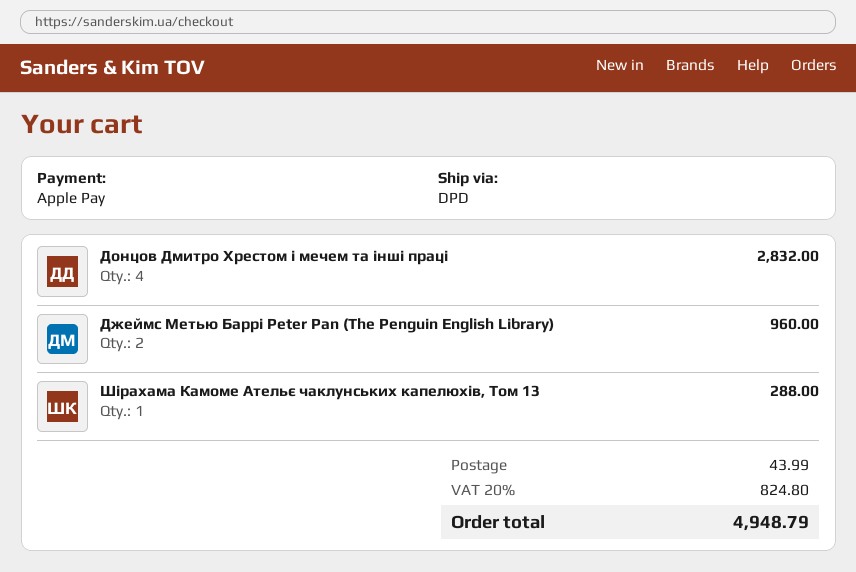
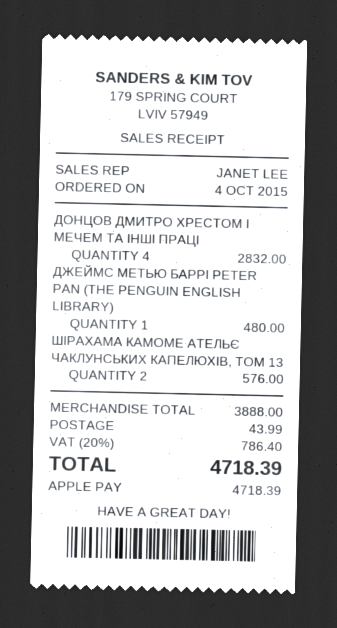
Джеймс Метью Баррі Peter Pan (The Penguin English Library): 2 for 960.00 -> 1 for 480.00
Шірахама Камоме Ательє чаклунських капелюхів, Том 13: 1 for 288.00 -> 2 for 576.00
tax: 20% = 824.80 -> 20% = 786.40
total: 4948.79 -> 4718.39

